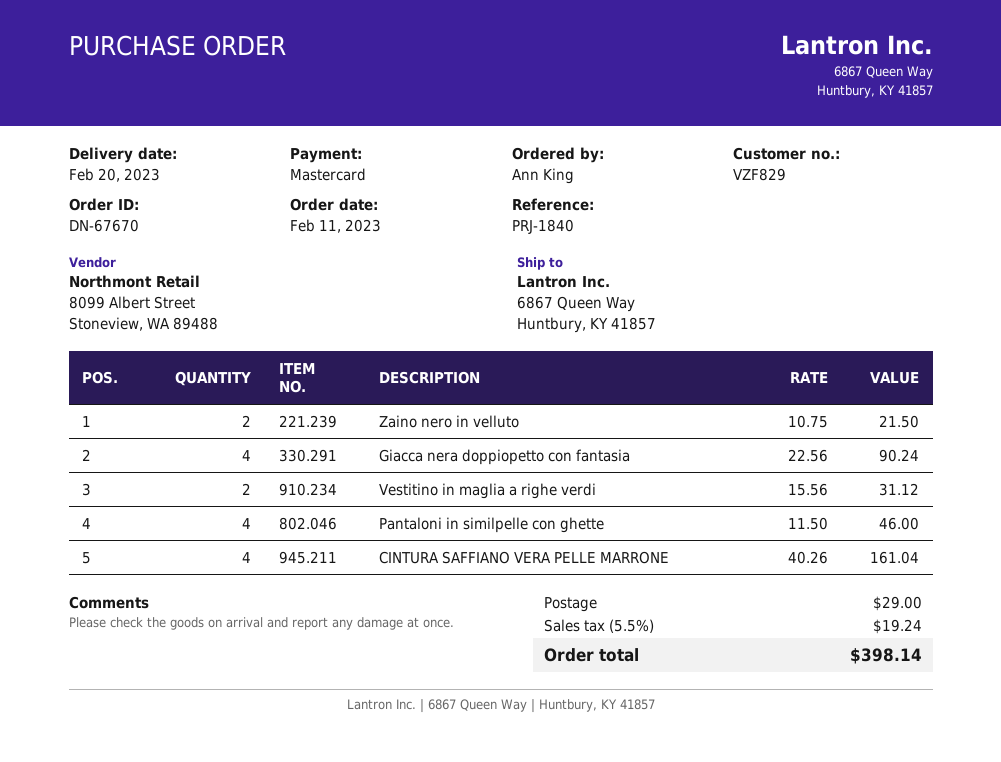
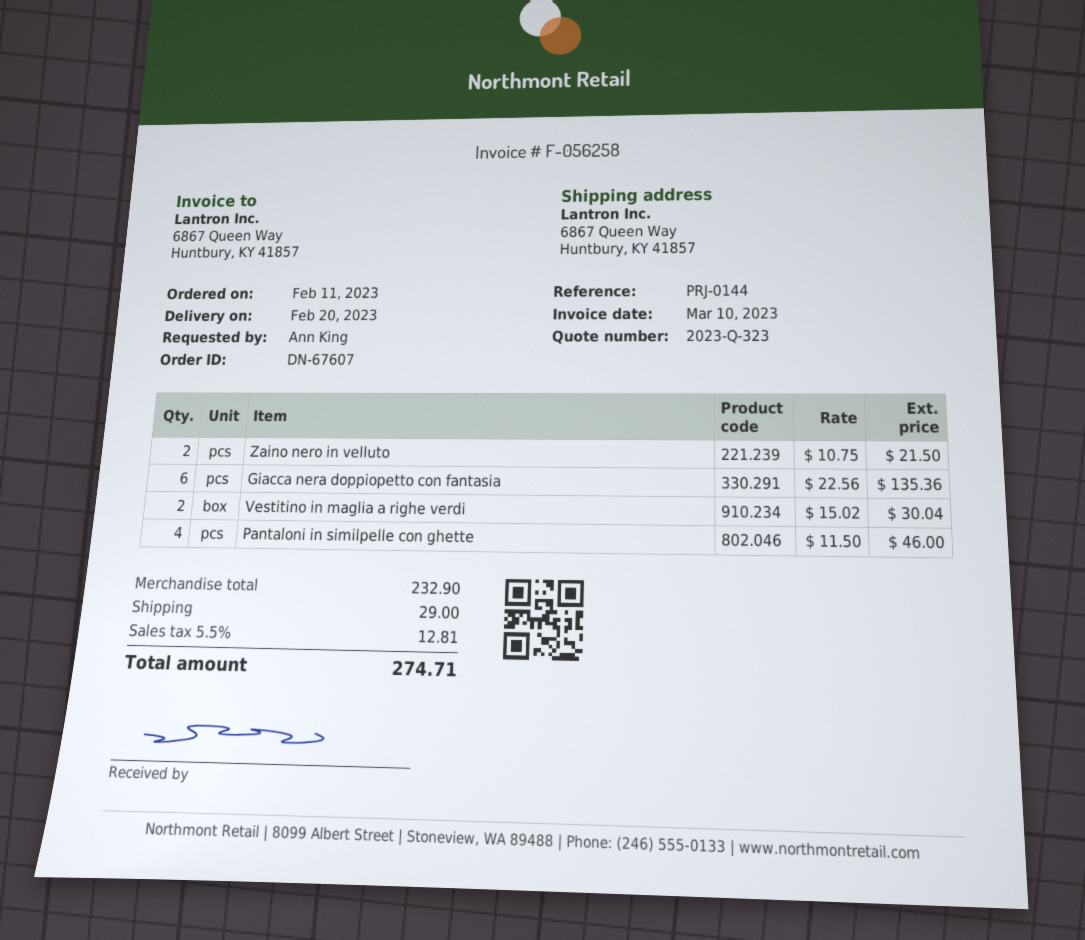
order number: DN-67670 -> DN-67607
reference: PRJ-1840 -> PRJ-0144
Giacca nera doppiopetto con fantasia: 4 x 22.56 = 90.24 -> 6 x 22.56 = 135.36
Vestitino in maglia a righe verdi: 2 x 15.56 = 31.12 -> 2 x 15.02 = 30.04
CINTURA SAFFIANO VERA PELLE MARRONE: 4 x 40.26 = 161.04 -> none
tax: 5.5% = 19.24 -> 5.5% = 12.81
total: 398.14 -> 274.71

